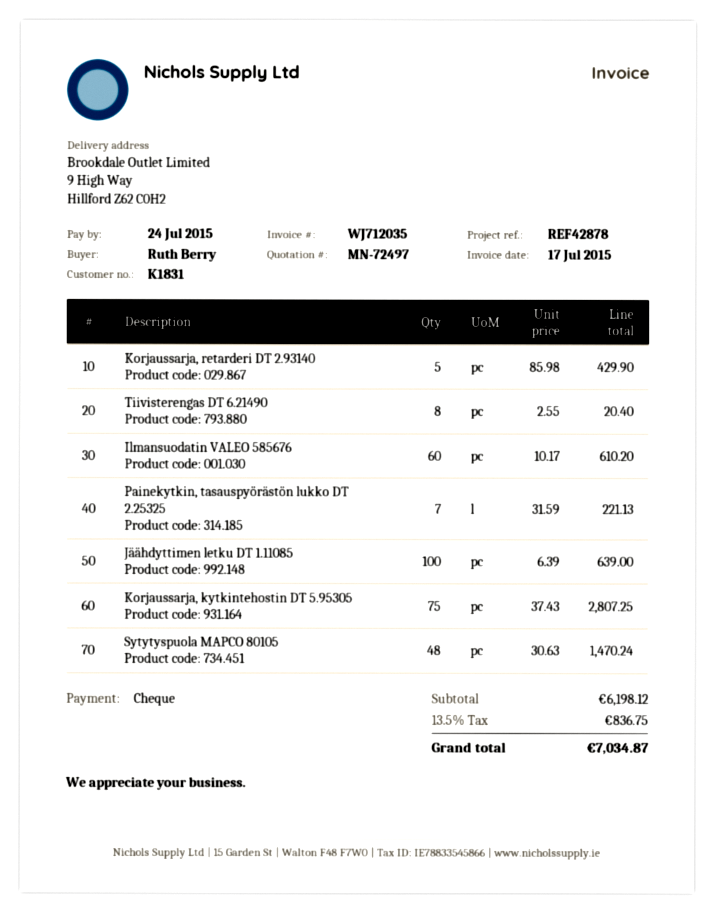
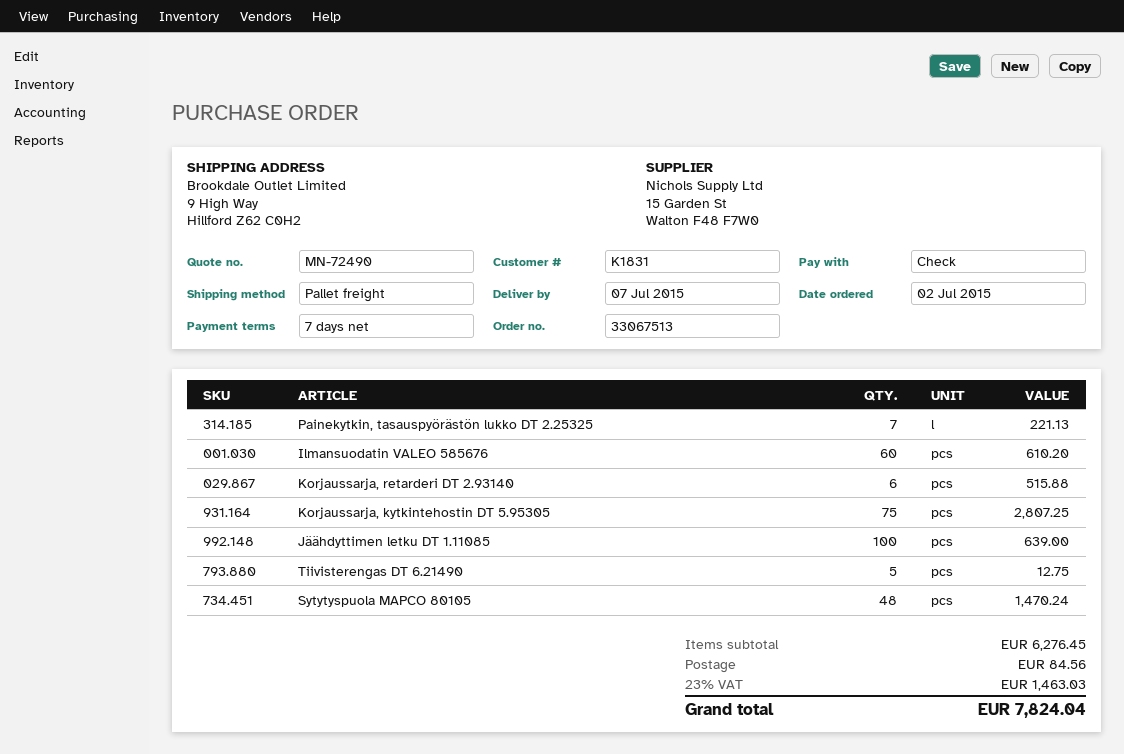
quote number: MN-72497 -> MN-72490
Korjaussarja, retarderi DT 2.93140: 5 for 429.90 -> 6 for 515.88
Tiivisterengas DT 6.21490: 8 for 20.40 -> 5 for 12.75
subtotal: 6198.12 -> 6276.45
shipping: none -> 84.56
tax: 13.5% = 836.75 -> 23% = 1463.03
total: 7034.87 -> 7824.04

